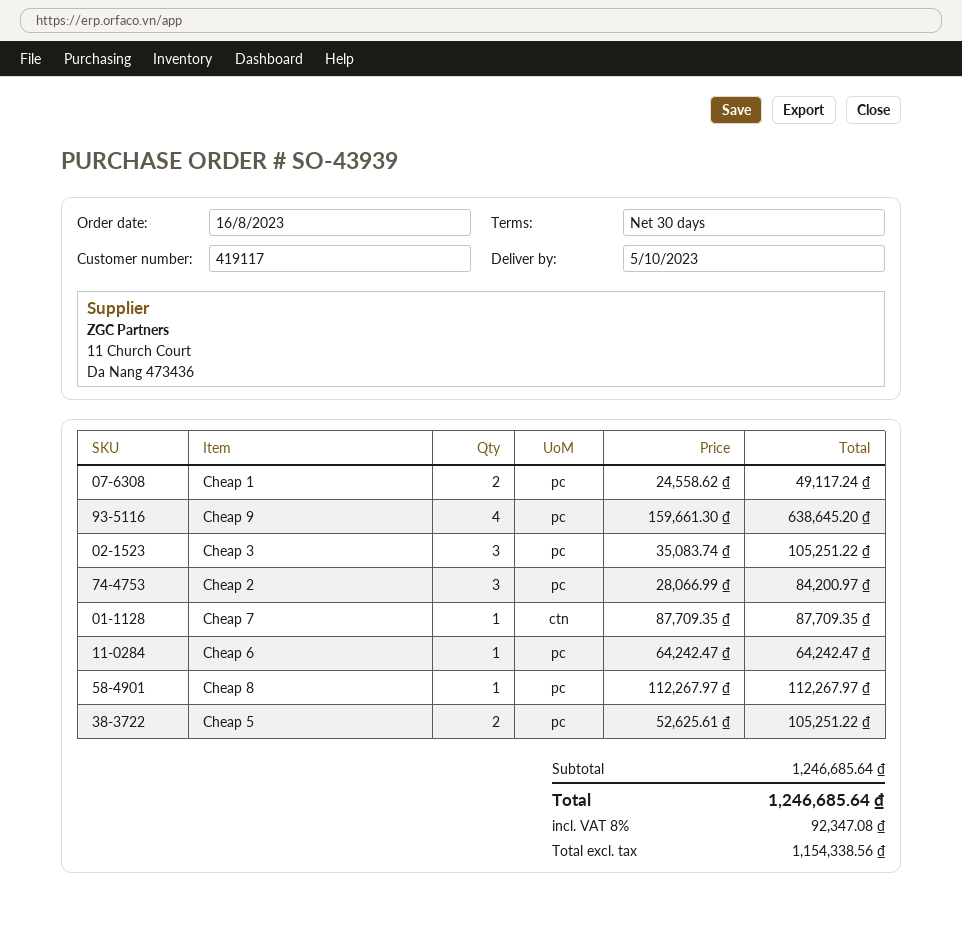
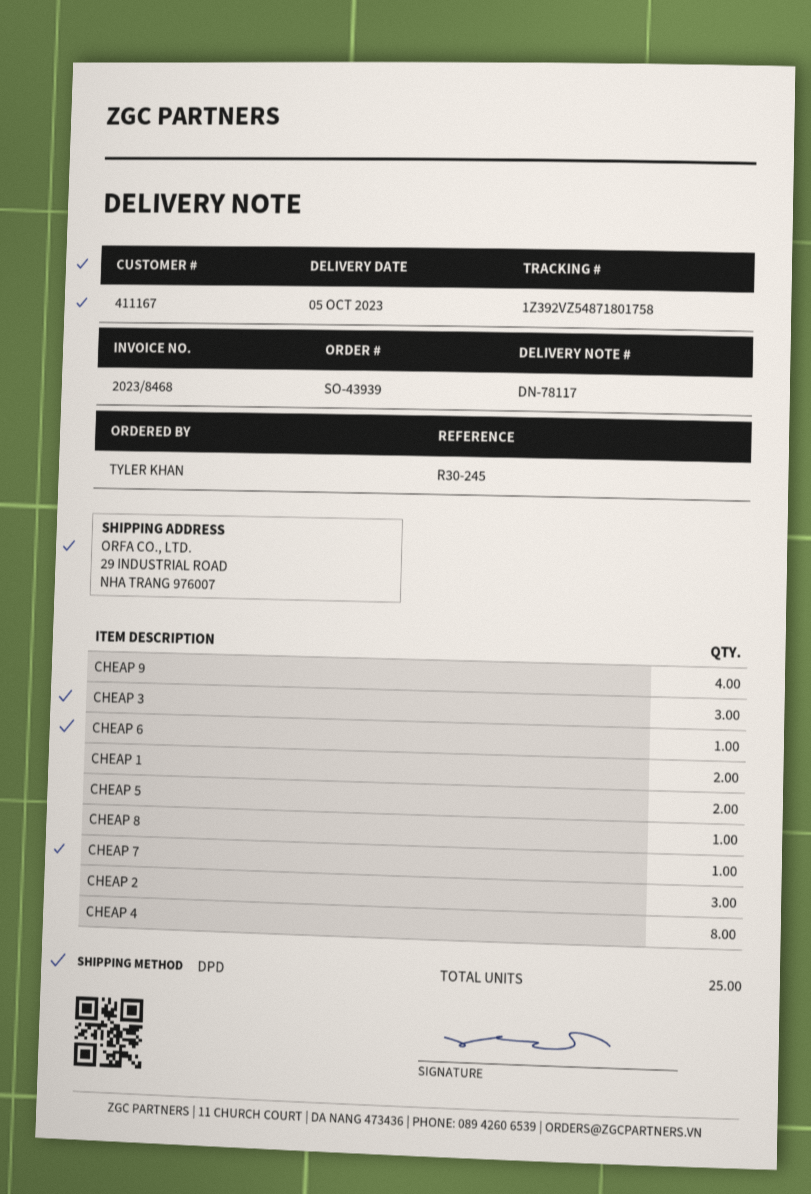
customer number: 419117 -> 411167
CHEAP 4: none -> 8

